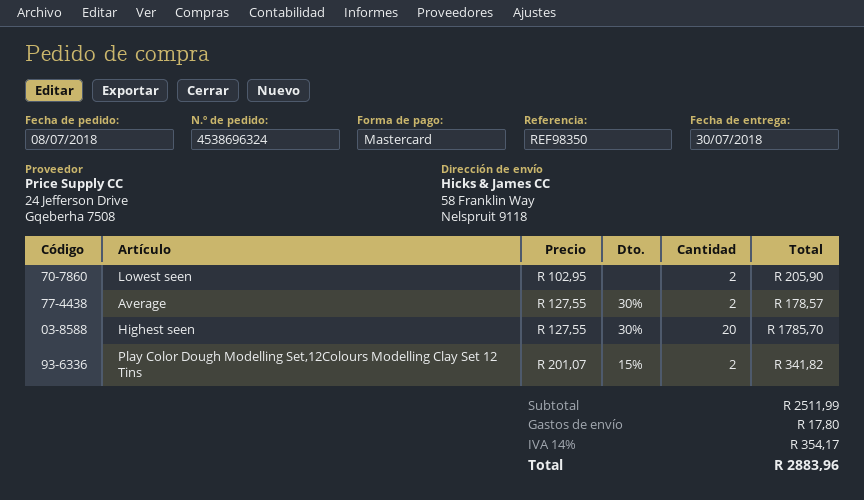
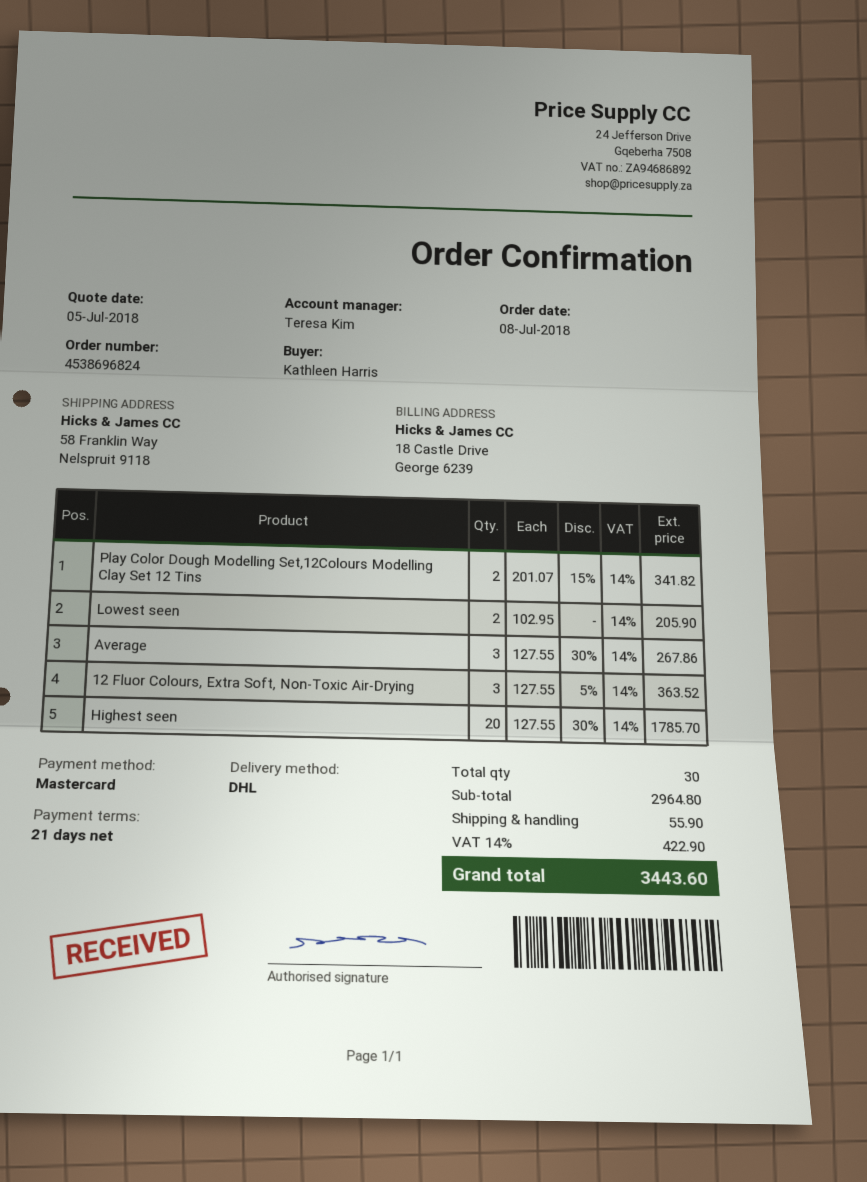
order number: 4538696324 -> 4538696824
Average: 2 x 127.55 - 30% = 178.57 -> 3 x 127.55 - 30% = 267.86
12 Fluor Colours, Extra Soft, Non-Toxic Air-Drying: none -> 3 x 127.55 - 5% = 363.52
subtotal: 2511.99 -> 2964.80
shipping: 17.80 -> 55.90
tax: 14% = 354.17 -> 14% = 422.90
total: 2883.96 -> 3443.60

